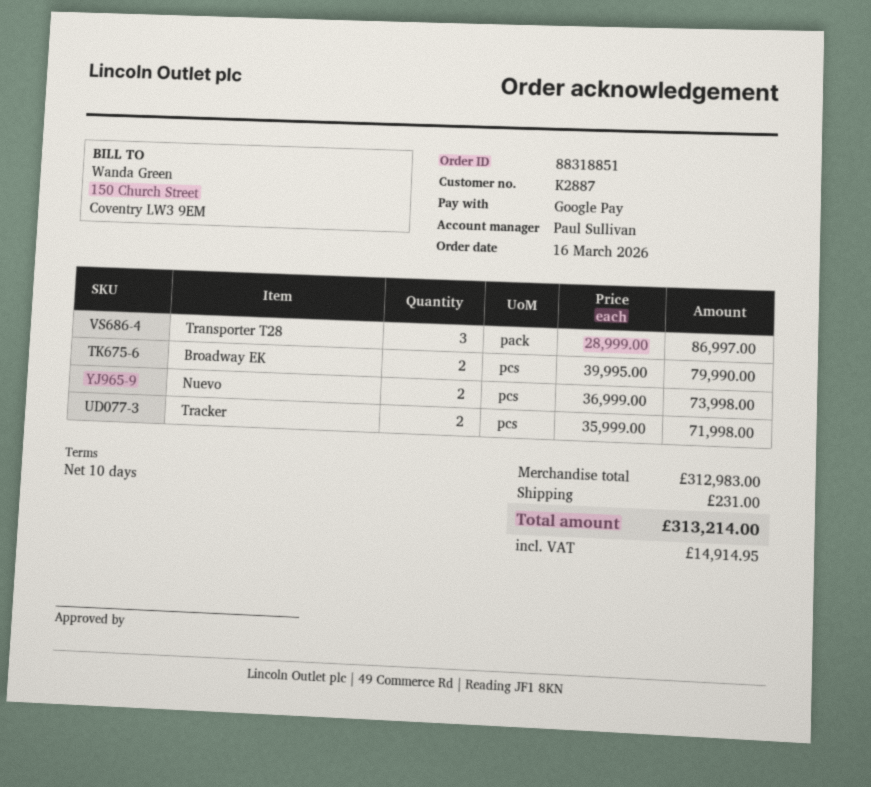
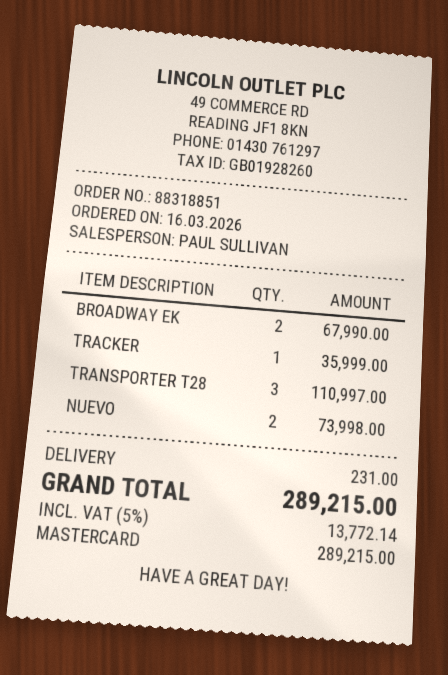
payment method: Google Pay -> Mastercard
Transporter T28: 3 for 86997.00 -> 3 for 110997.00
Broadway EK: 2 for 79990.00 -> 2 for 67990.00
Tracker: 2 for 71998.00 -> 1 for 35999.00
tax: 14914.95 -> 13772.14
total: 313214.00 -> 289215.00

